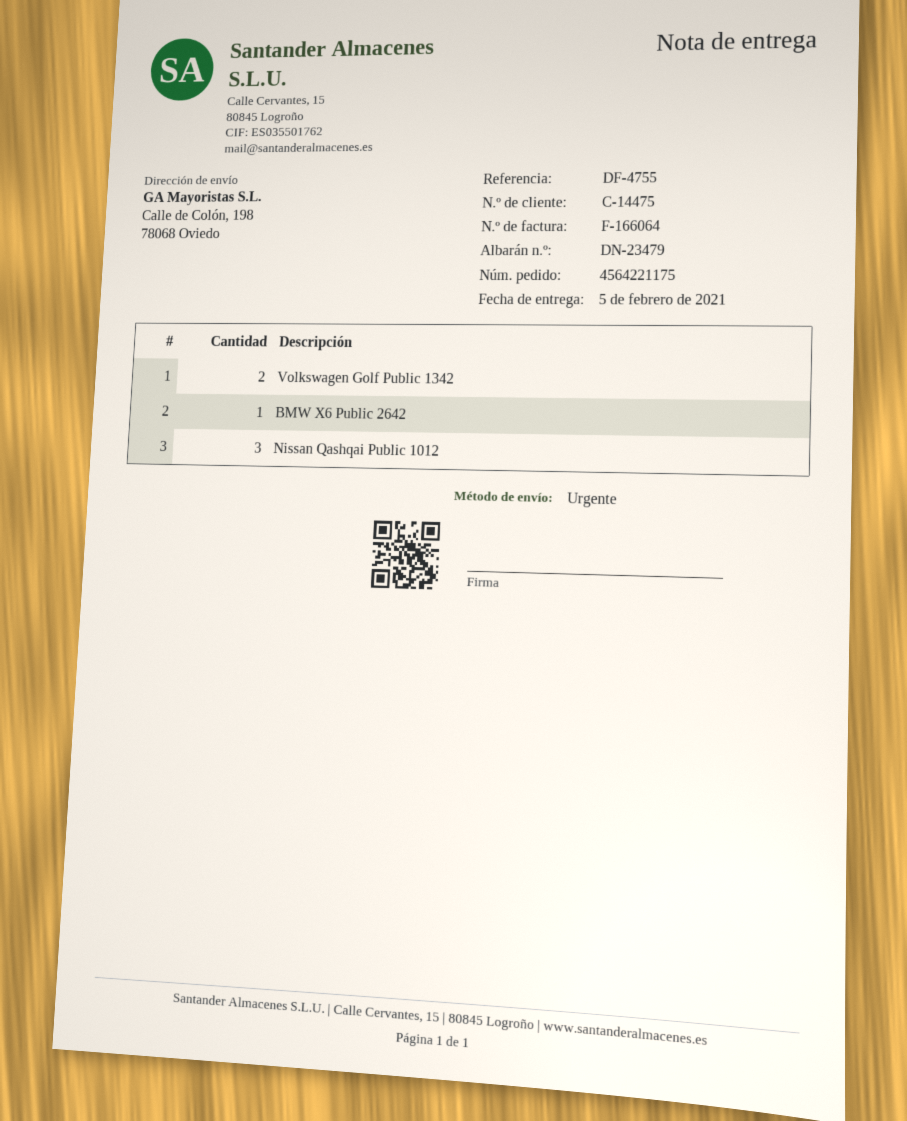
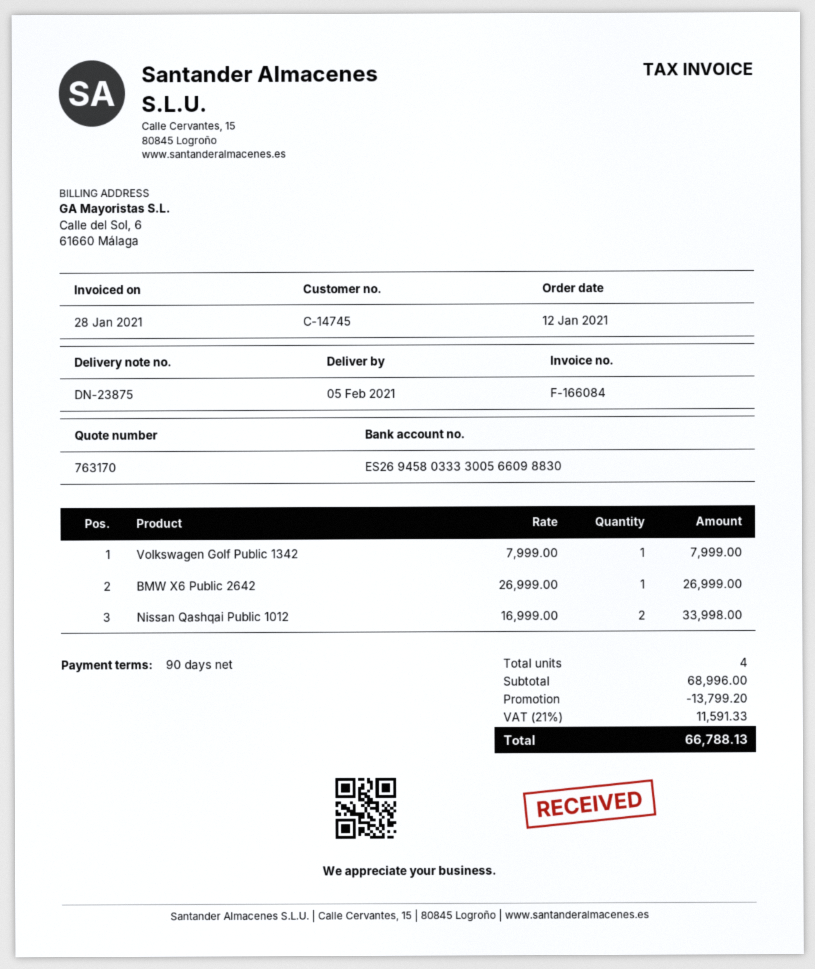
delivery note number: DN-23479 -> DN-23875
invoice number: F-166064 -> F-166084
customer number: C-14475 -> C-14745
Volkswagen Golf Public 1342: 2 -> 1
Nissan Qashqai Public 1012: 3 -> 2

